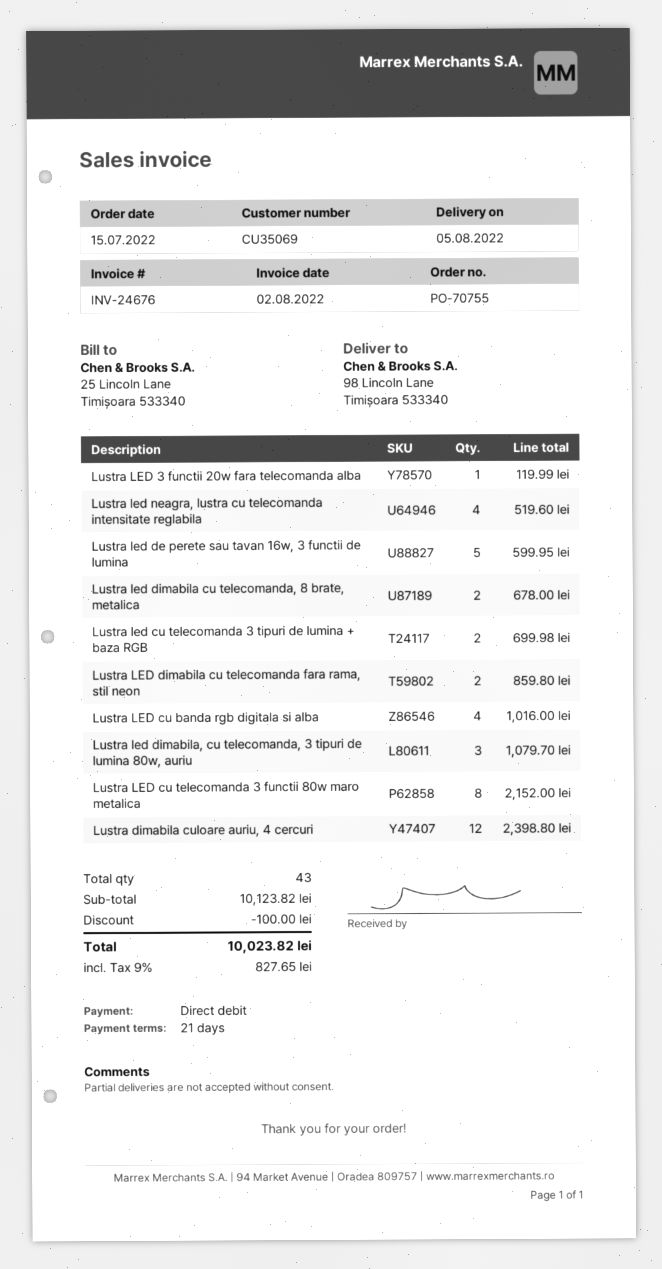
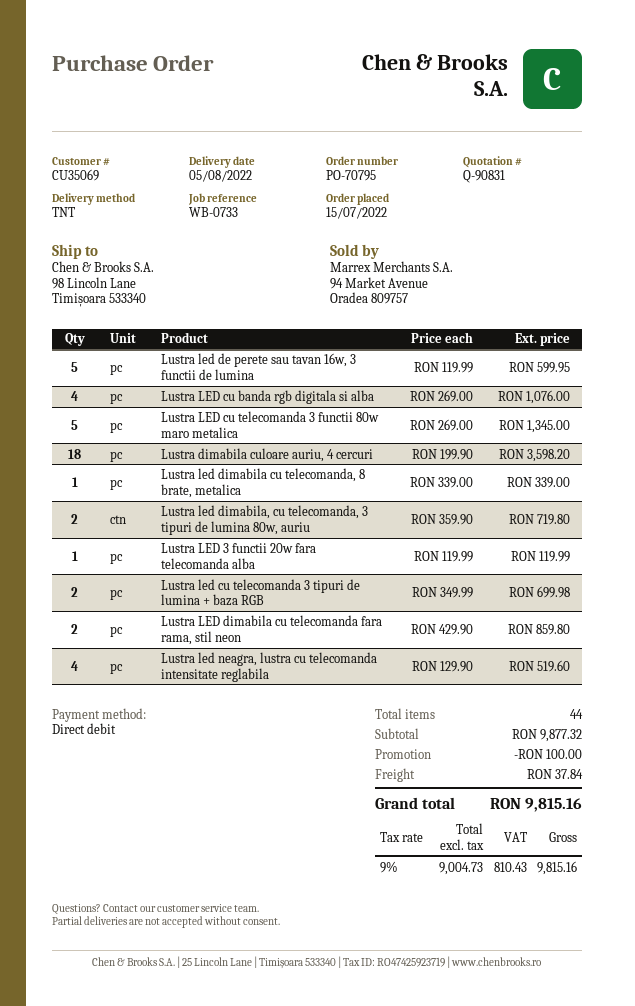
order number: PO-70755 -> PO-70795
Lustra led dimabila cu telecomanda, 8 brate, metalica: 2 for 678.00 -> 1 for 339.00
Lustra LED cu banda rgb digitala si alba: 4 for 1016.00 -> 4 for 1076.00
Lustra led dimabila, cu telecomanda, 3 tipuri de lumina 80w, auriu: 3 for 1079.70 -> 2 for 719.80
Lustra LED cu telecomanda 3 functii 80w maro metalica: 8 for 2152.00 -> 5 for 1345.00
Lustra dimabila culoare auriu, 4 cercuri: 12 for 2398.80 -> 18 for 3598.20
total quantity: 43 -> 44
subtotal: 10123.82 -> 9877.32
shipping: none -> 37.84
tax: 9% = 827.65 -> 9% = 810.43
total: 10023.82 -> 9815.16

